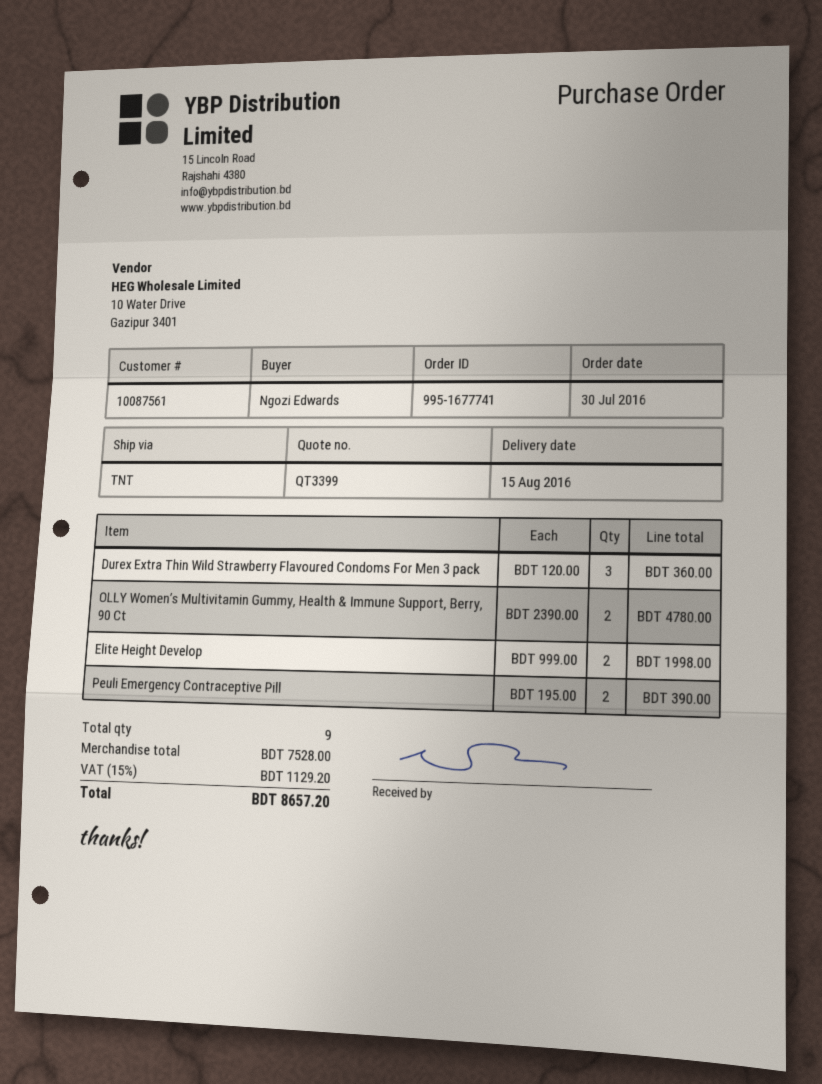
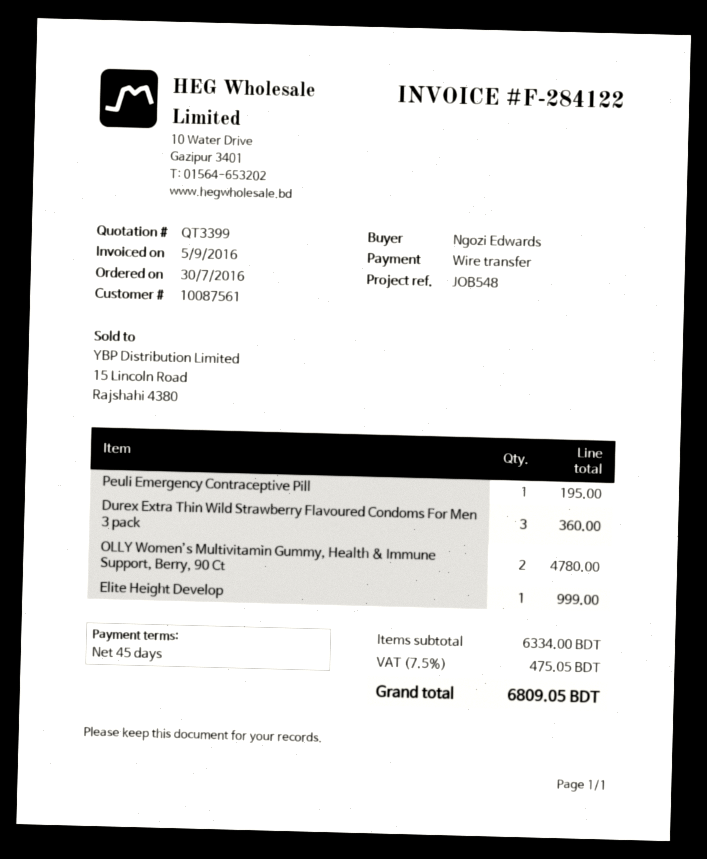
Elite Height Develop: 2 for 1998.00 -> 1 for 999.00
Peuli Emergency Contraceptive Pill: 2 for 390.00 -> 1 for 195.00
subtotal: 7528.00 -> 6334.00
tax: 15% = 1129.20 -> 7.5% = 475.05
total: 8657.20 -> 6809.05

